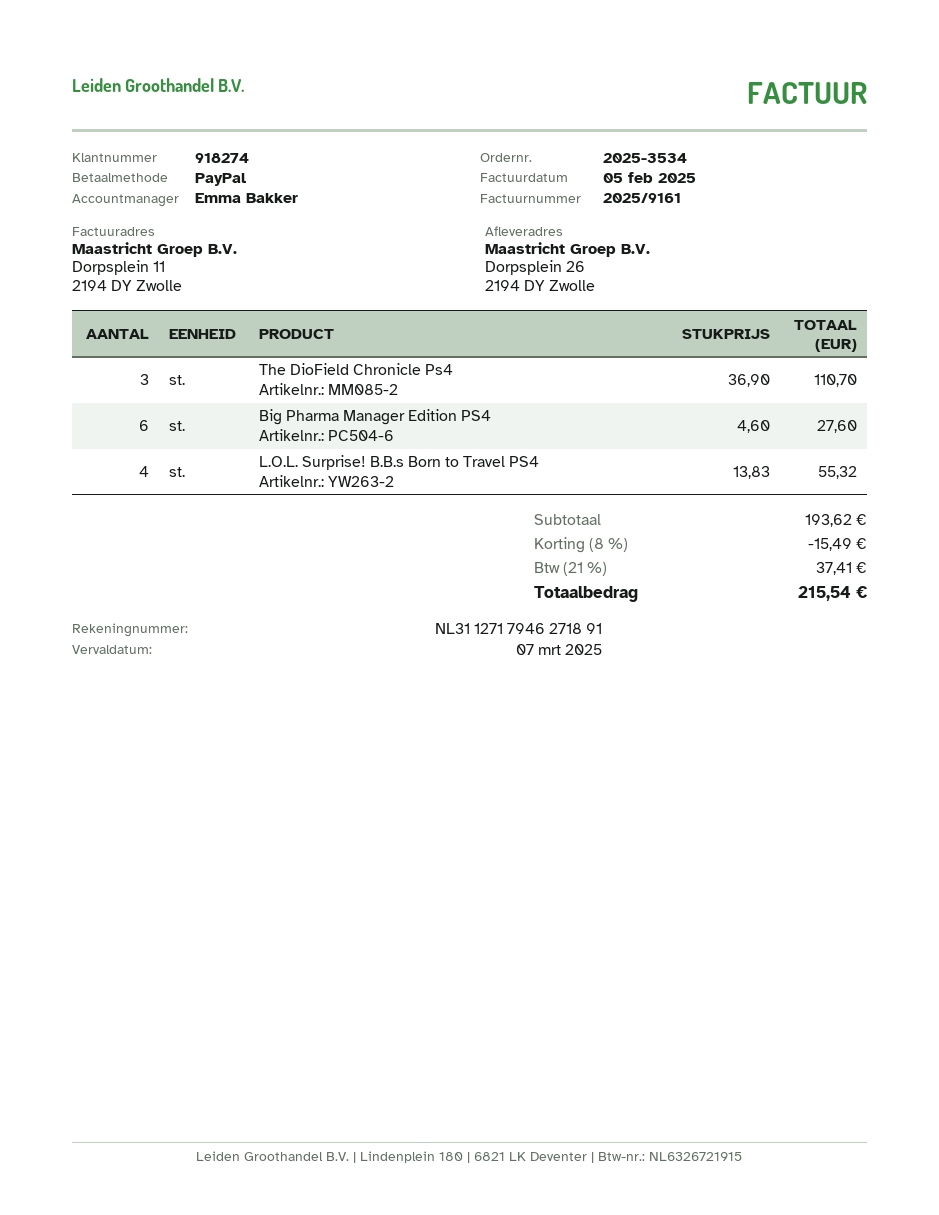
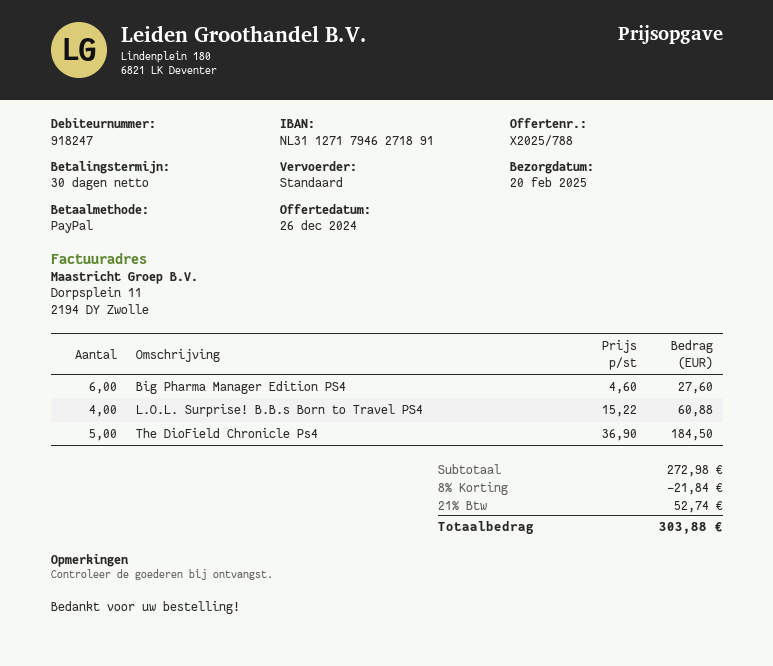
customer number: 918274 -> 918247
The DioField Chronicle Ps4: 3 x 36.90 = 110.70 -> 5 x 36.90 = 184.50
L.O.L. Surprise! B.B.s Born to Travel PS4: 4 x 13.83 = 55.32 -> 4 x 15.22 = 60.88
subtotal: 193.62 -> 272.98
discount: 8% = 15.49 -> 8% = 21.84
tax: 21% = 37.41 -> 21% = 52.74
total: 215.54 -> 303.88

